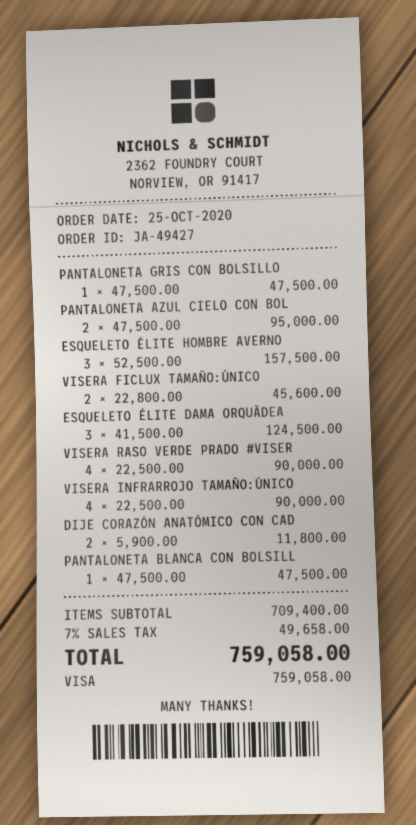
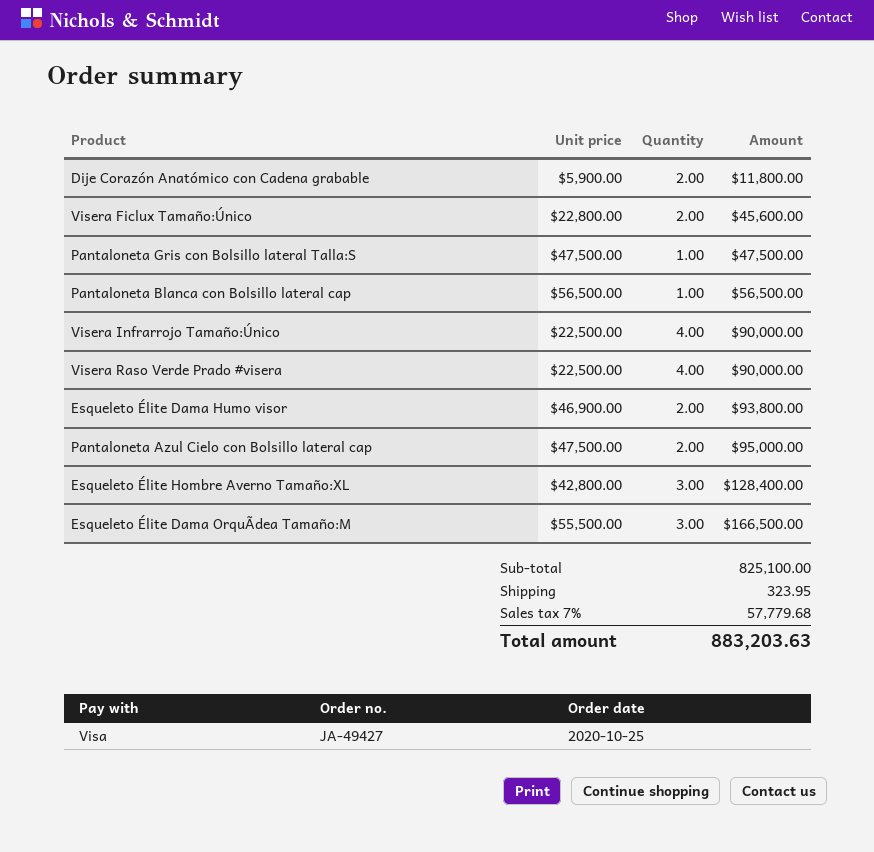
ESQUELETO ÉLITE HOMBRE AVERNO: 3 x 52500.00 = 157500.00 -> 3 x 42800.00 = 128400.00
ESQUELETO ÉLITE DAMA ORQUÃDEA: 3 x 41500.00 = 124500.00 -> 3 x 55500.00 = 166500.00
PANTALONETA BLANCA CON BOLSILL: 1 x 47500.00 = 47500.00 -> 1 x 56500.00 = 56500.00
Esqueleto Élite Dama Humo visor: none -> 2 x 46900.00 = 93800.00
subtotal: 709400.00 -> 825100.00
shipping: none -> 323.95
tax: 7% = 49658.00 -> 7% = 57779.68
total: 759058.00 -> 883203.63

